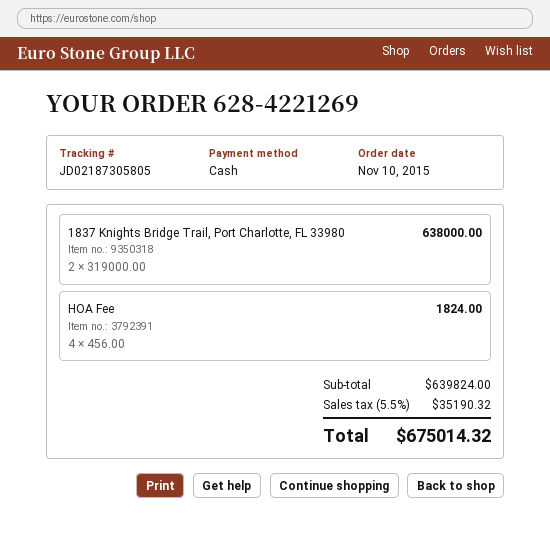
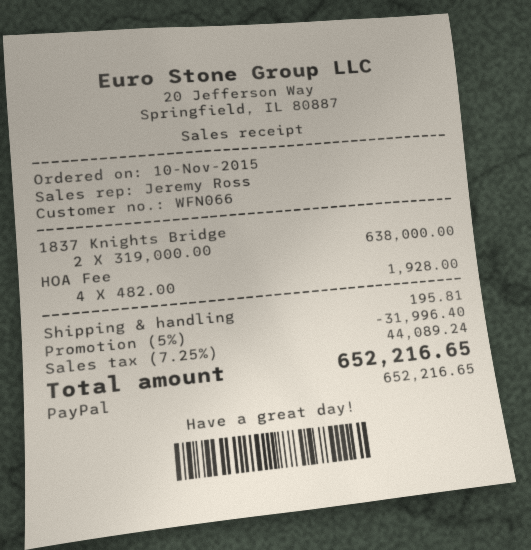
payment method: cash -> PayPal
HOA Fee: 4 x 456.00 = 1824.00 -> 4 x 482.00 = 1928.00
discount: none -> 5% = 31996.40
shipping: none -> 195.81
tax: 5.5% = 35190.32 -> 7.25% = 44089.24
total: 675014.32 -> 652216.65

